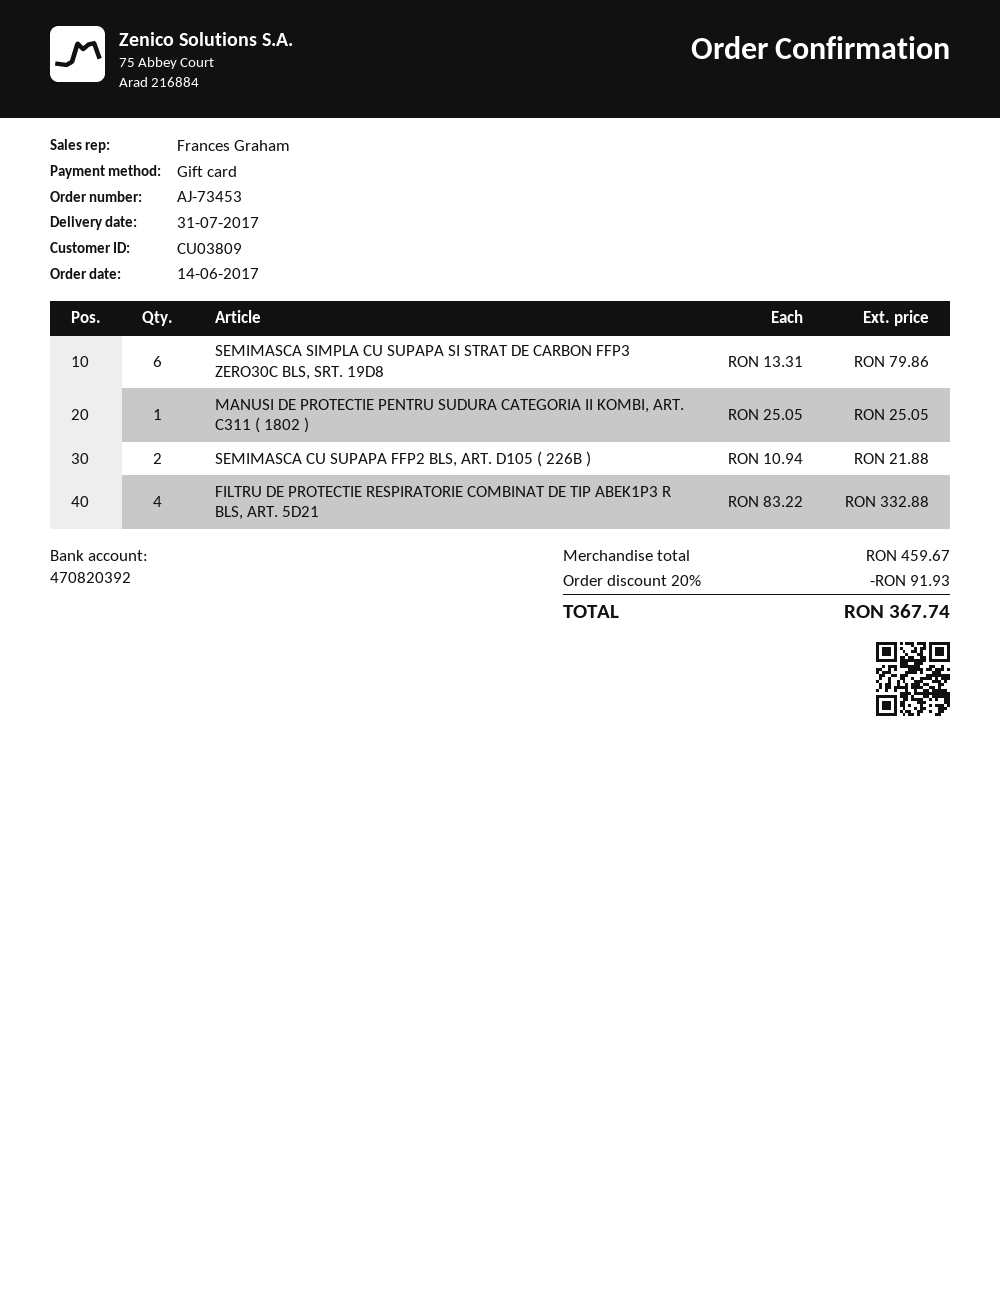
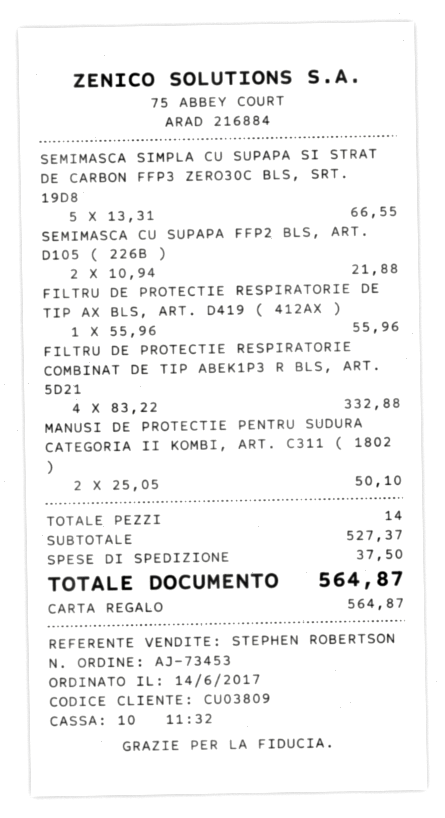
sales rep: Frances Graham -> STEPHEN ROBERTSON
SEMIMASCA SIMPLA CU SUPAPA SI STRAT DE CARBON FFP3 ZERO30C BLS, SRT. 19D8: 6 x 13.31 = 79.86 -> 5 x 13.31 = 66.55
MANUSI DE PROTECTIE PENTRU SUDURA CATEGORIA II KOMBI, ART. C311 ( 1802 ): 1 x 25.05 = 25.05 -> 2 x 25.05 = 50.10
FILTRU DE PROTECTIE RESPIRATORIE DE TIP AX BLS, ART. D419 ( 412AX ): none -> 1 x 55.96 = 55.96
subtotal: 459.67 -> 527.37
discount: 20% = 91.93 -> none
shipping: none -> 37.50
total: 367.74 -> 564.87

